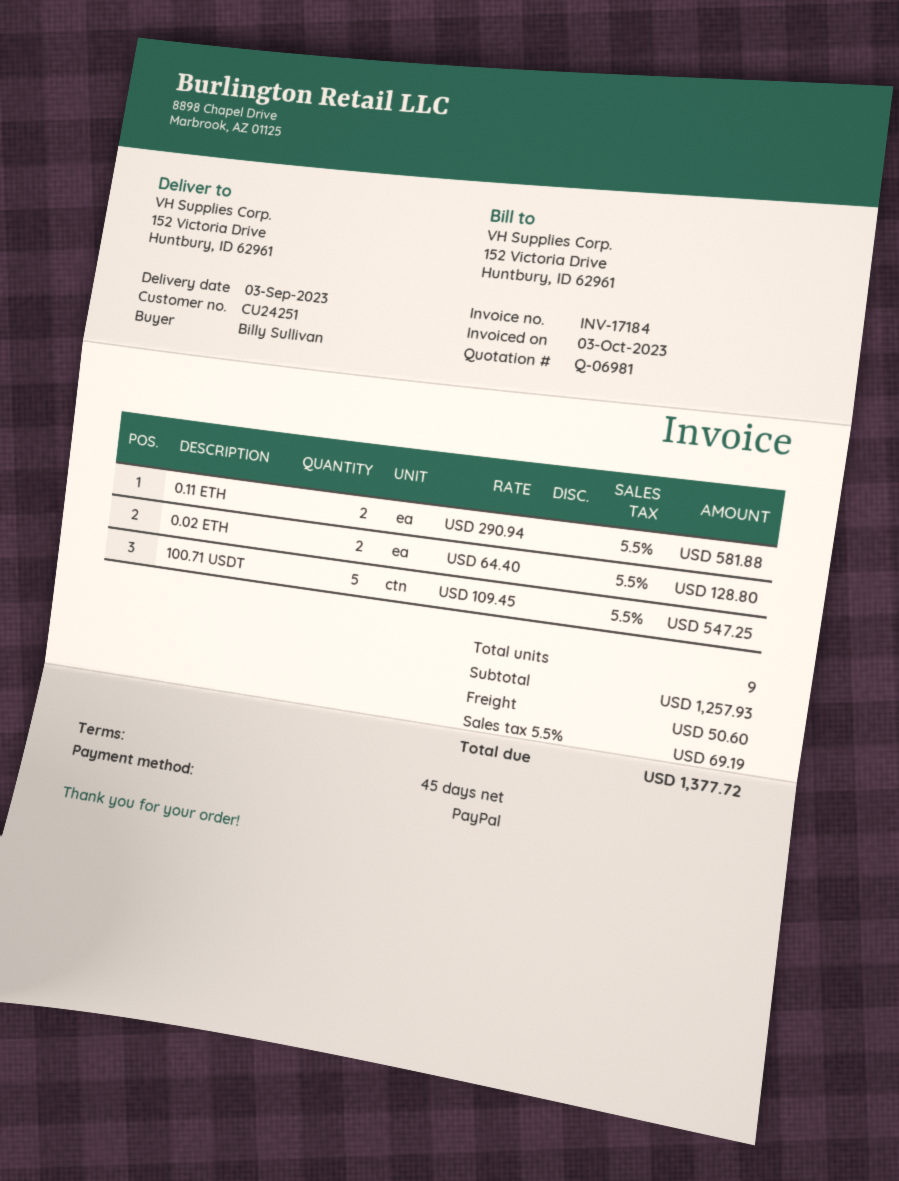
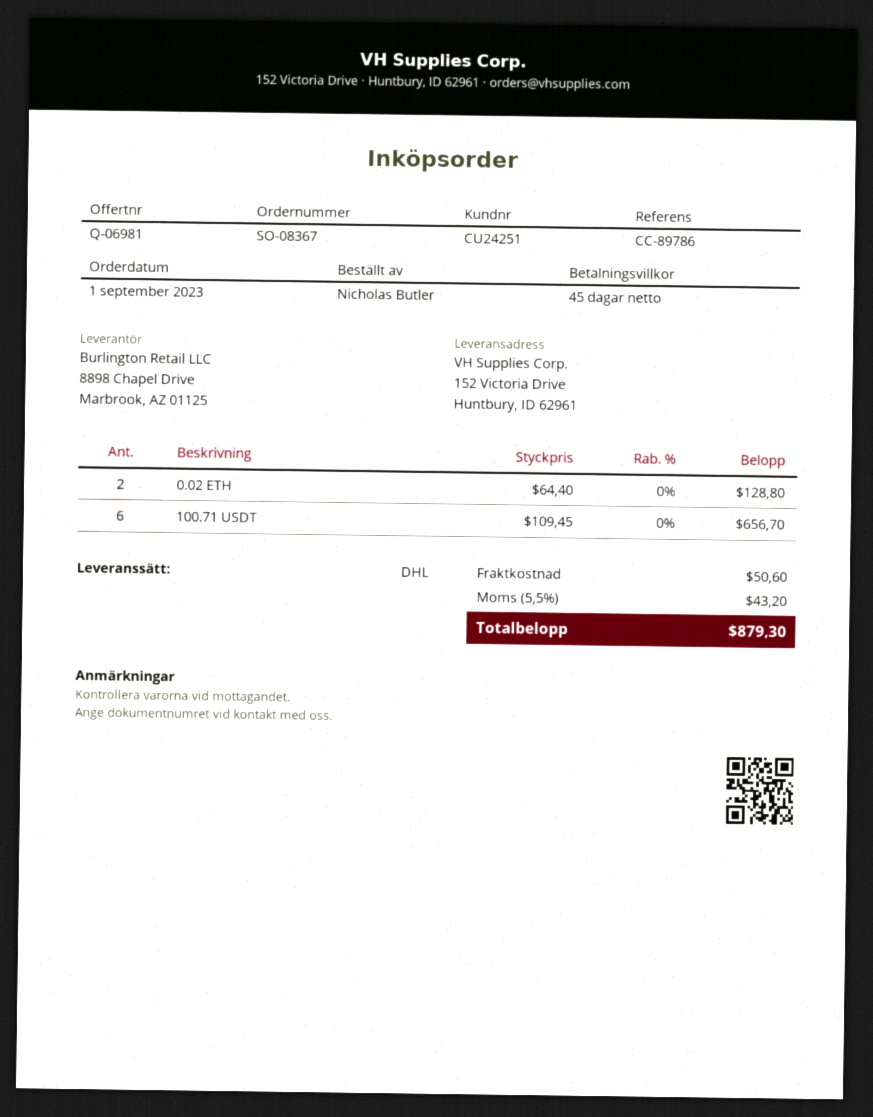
ordered by: Billy Sullivan -> Nicholas Butler
0.11 ETH: 2 x 290.94 = 581.88 -> none
100.71 USDT: 5 x 109.45 = 547.25 -> 6 x 109.45 = 656.70
tax: 5.5% = 69.19 -> 5.5% = 43.20
total: 1377.72 -> 879.30

